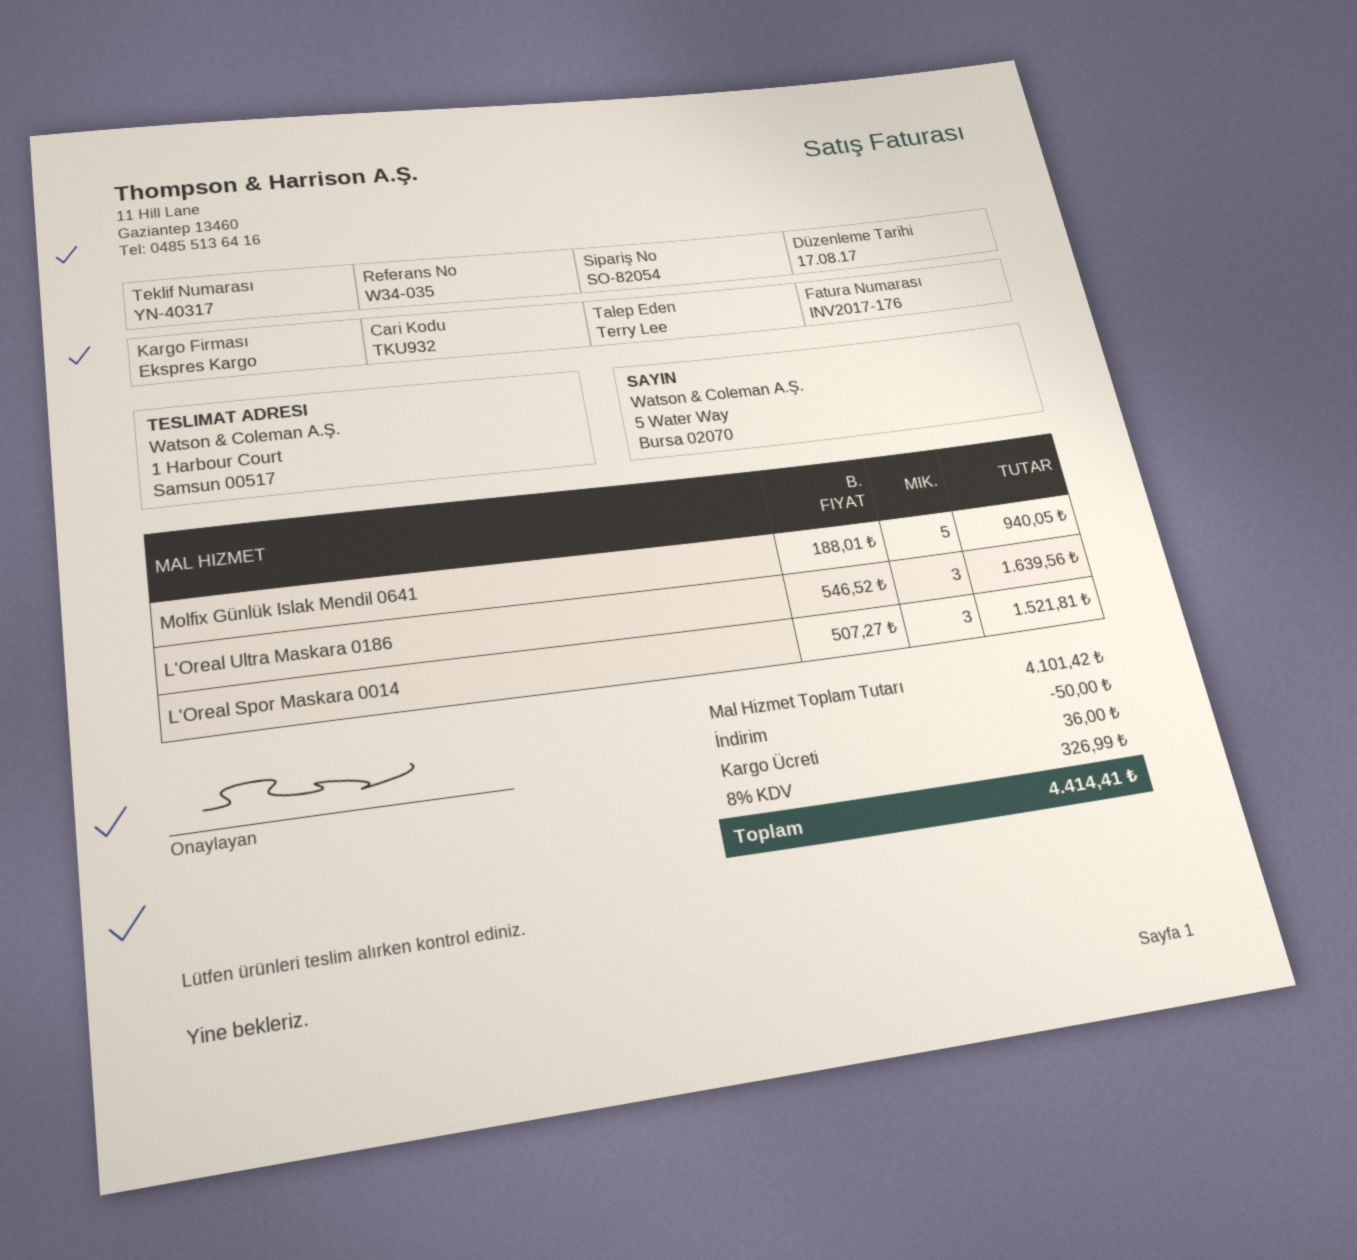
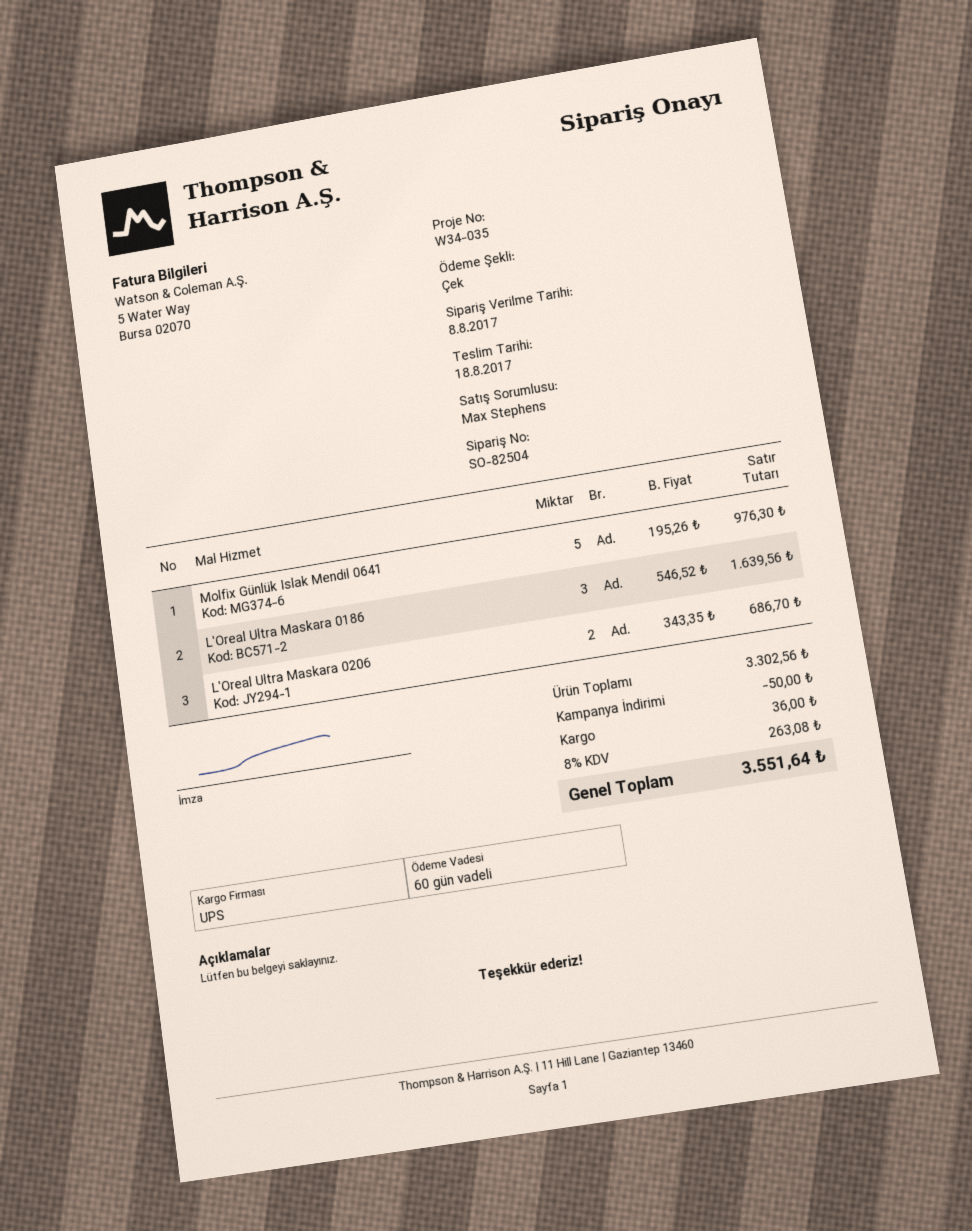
order number: SO-82054 -> SO-82504
shipping method: express -> UPS
Molfix Günlük Islak Mendil 0641: 5 x 188.01 = 940.05 -> 5 x 195.26 = 976.30
L'Oreal Spor Maskara 0014: 3 x 507.27 = 1521.81 -> none
L'Oreal Ultra Maskara 0206: none -> 2 x 343.35 = 686.70
subtotal: 4101.42 -> 3302.56
tax: 8% = 326.99 -> 8% = 263.08
total: 4414.41 -> 3551.64

